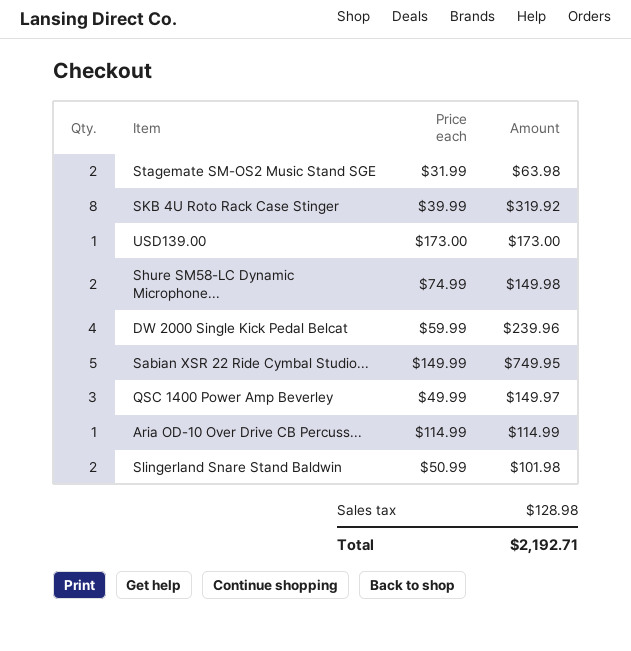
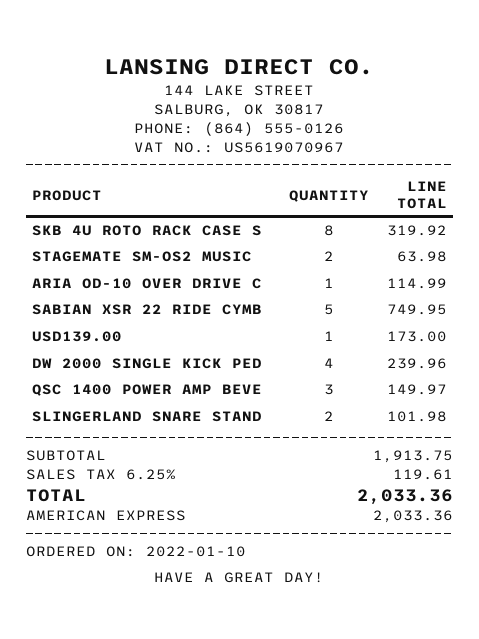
Shure SM58-LC Dynamic Microphone...: 2 for 149.98 -> none
tax: 128.98 -> 119.61
total: 2192.71 -> 2033.36

